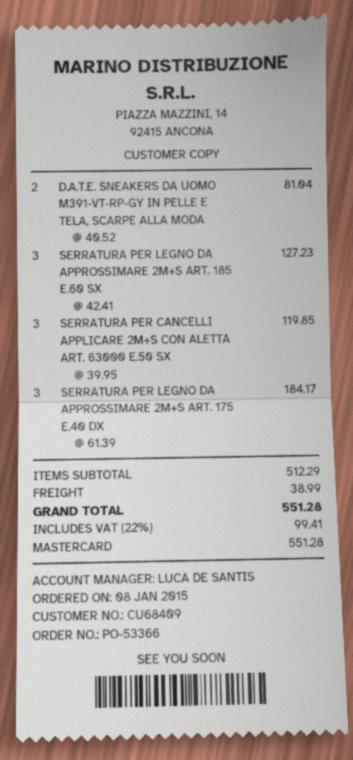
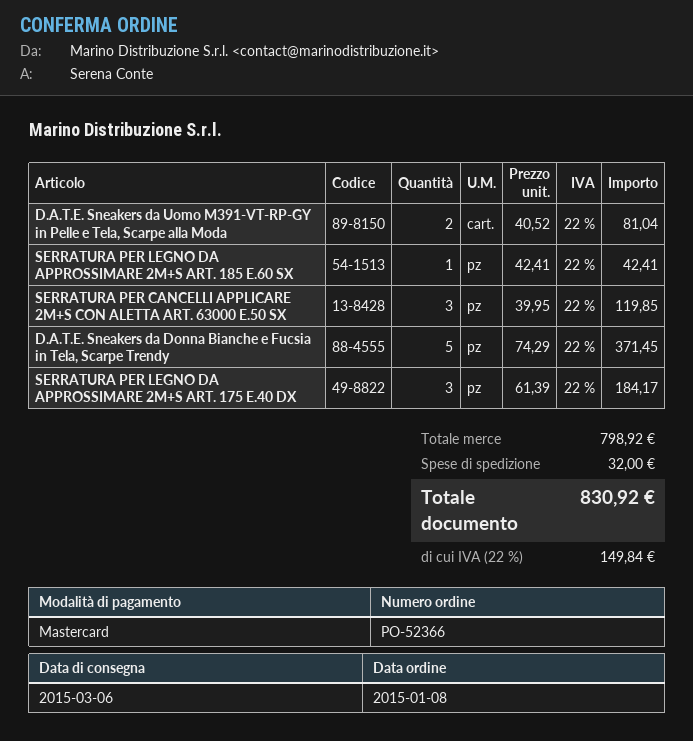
order number: PO-53366 -> PO-52366
SERRATURA PER LEGNO DA APPROSSIMARE 2M+S ART. 185 E.60 SX: 3 x 42.41 = 127.23 -> 1 x 42.41 = 42.41
D.A.T.E. Sneakers da Donna Bianche e Fucsia in Tela, Scarpe Trendy: none -> 5 x 74.29 = 371.45
subtotal: 512.29 -> 798.92
shipping: 38.99 -> 32.00
tax: 22% = 99.41 -> 22% = 149.84
total: 551.28 -> 830.92

